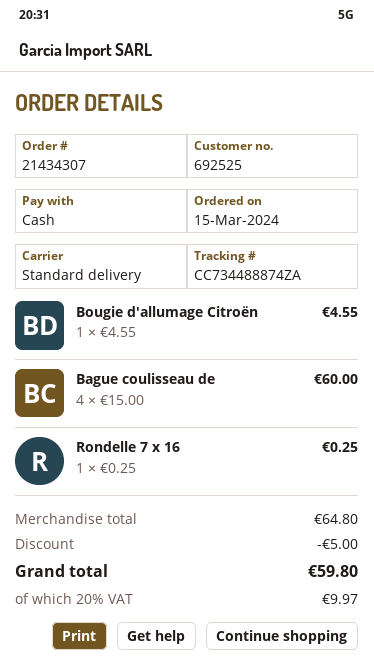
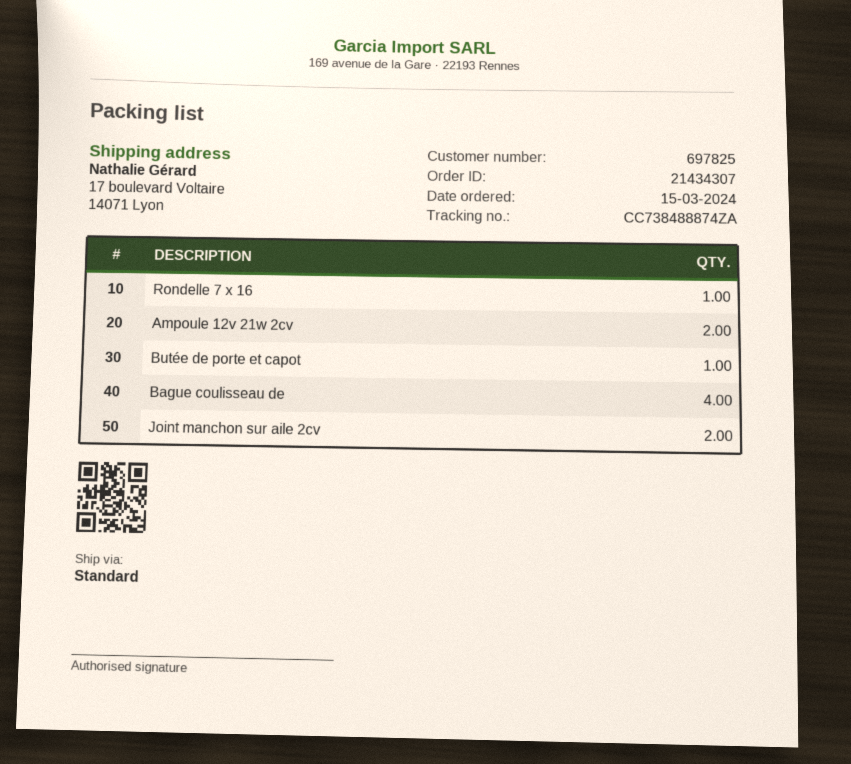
customer number: 692525 -> 697825
tracking number: CC734488874ZA -> CC738488874ZA
Bougie d'allumage Citroën: 1 -> none
Ampoule 12v 21w 2cv: none -> 2
Butée de porte et capot: none -> 1
Joint manchon sur aile 2cv: none -> 2

